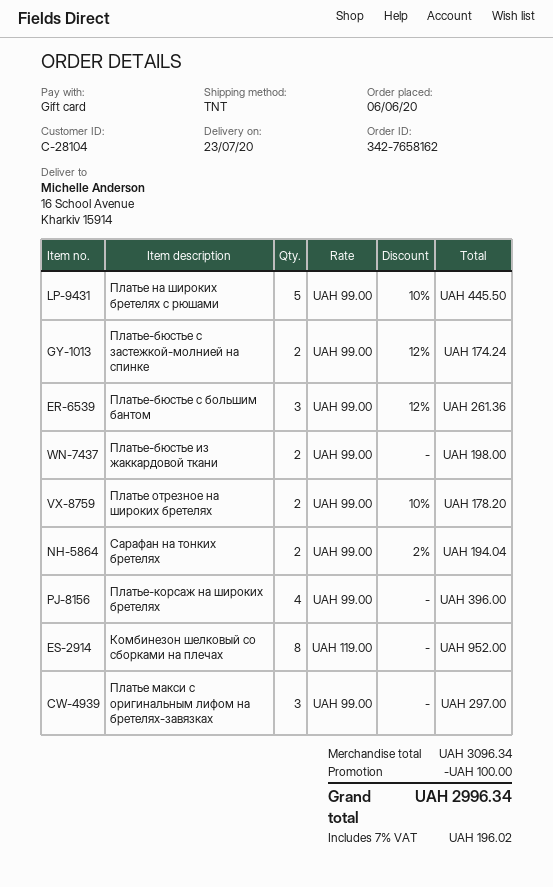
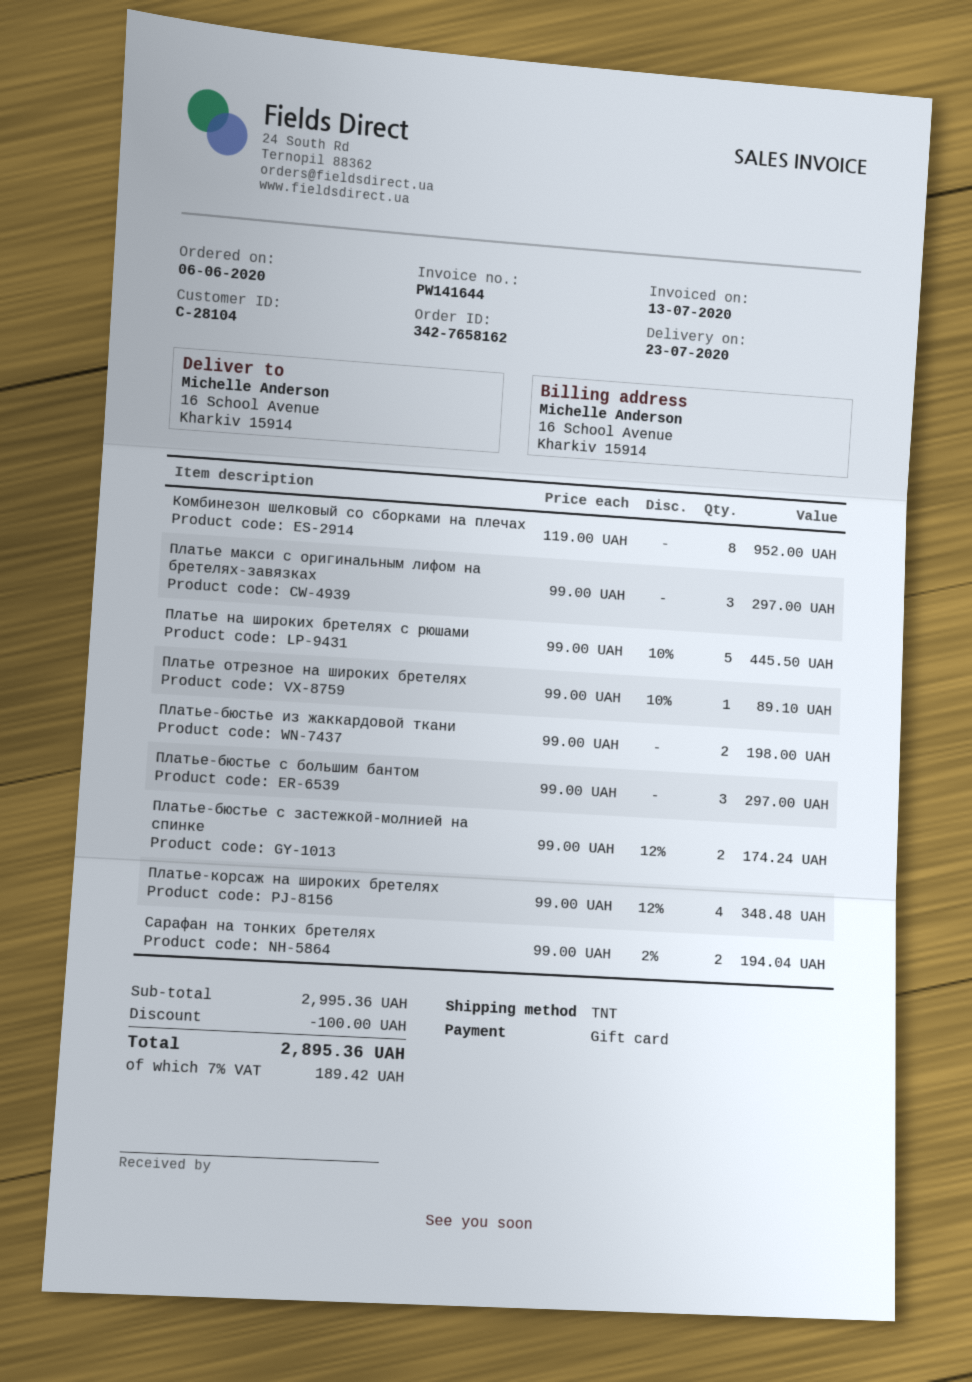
Платье-бюстье с большим бантом: 3 x 99.00 - 12% = 261.36 -> 3 x 99.00 = 297.00
Платье отрезное на широких бретелях: 2 x 99.00 - 10% = 178.20 -> 1 x 99.00 - 10% = 89.10
Платье-корсаж на широких бретелях: 4 x 99.00 = 396.00 -> 4 x 99.00 - 12% = 348.48
subtotal: 3096.34 -> 2995.36
tax: 7% = 196.02 -> 7% = 189.42
total: 2996.34 -> 2895.36

